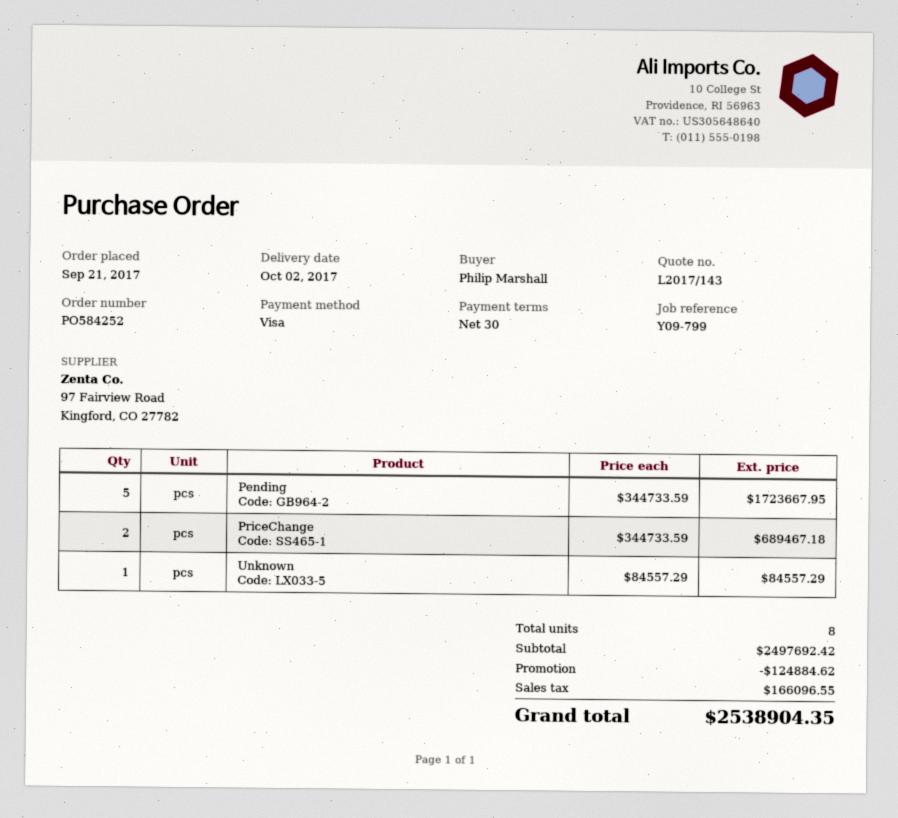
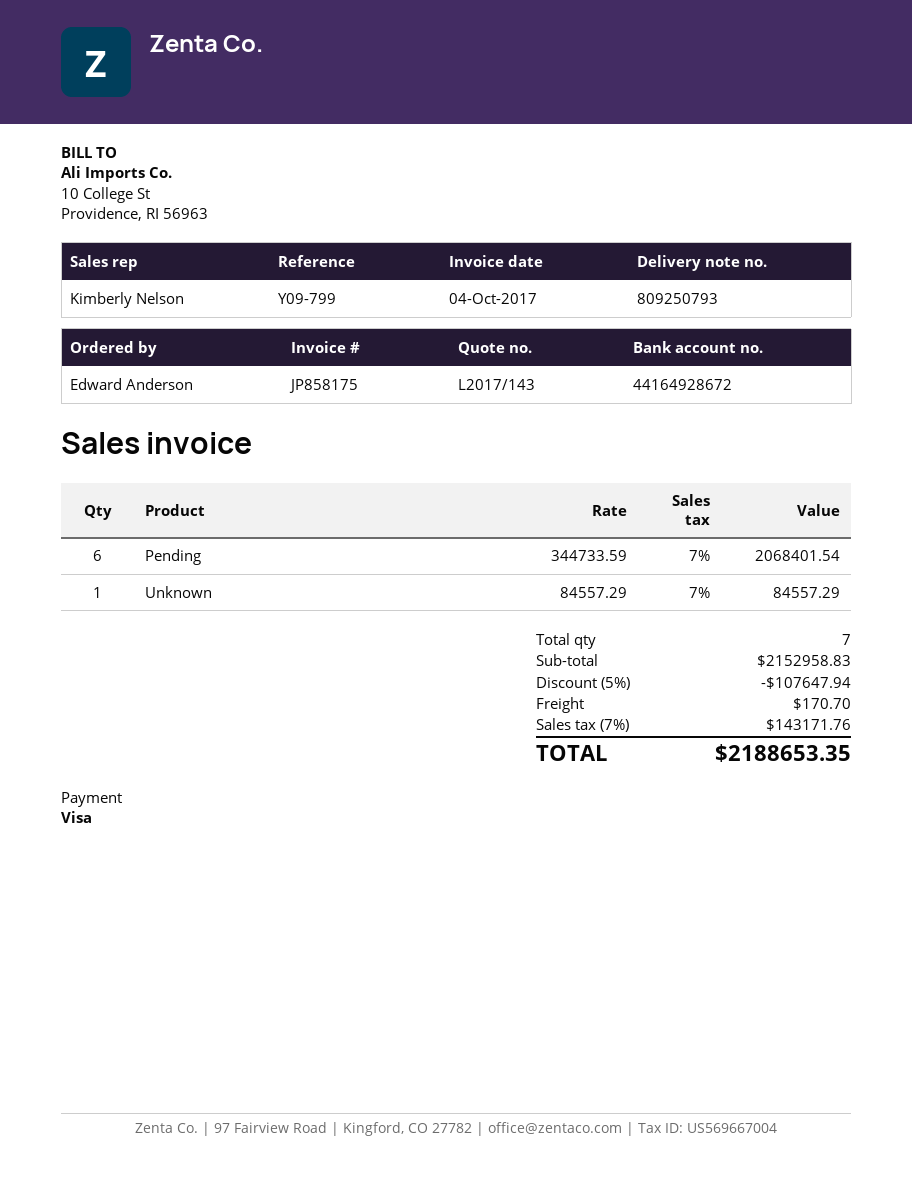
ordered by: Philip Marshall -> Edward Anderson
Pending: 5 x 344733.59 = 1723667.95 -> 6 x 344733.59 = 2068401.54
PriceChange: 2 x 344733.59 = 689467.18 -> none
total quantity: 8 -> 7
subtotal: 2497692.42 -> 2152958.83
discount: 124884.62 -> 107647.94
shipping: none -> 170.70
tax: 166096.55 -> 143171.76
total: 2538904.35 -> 2188653.35

